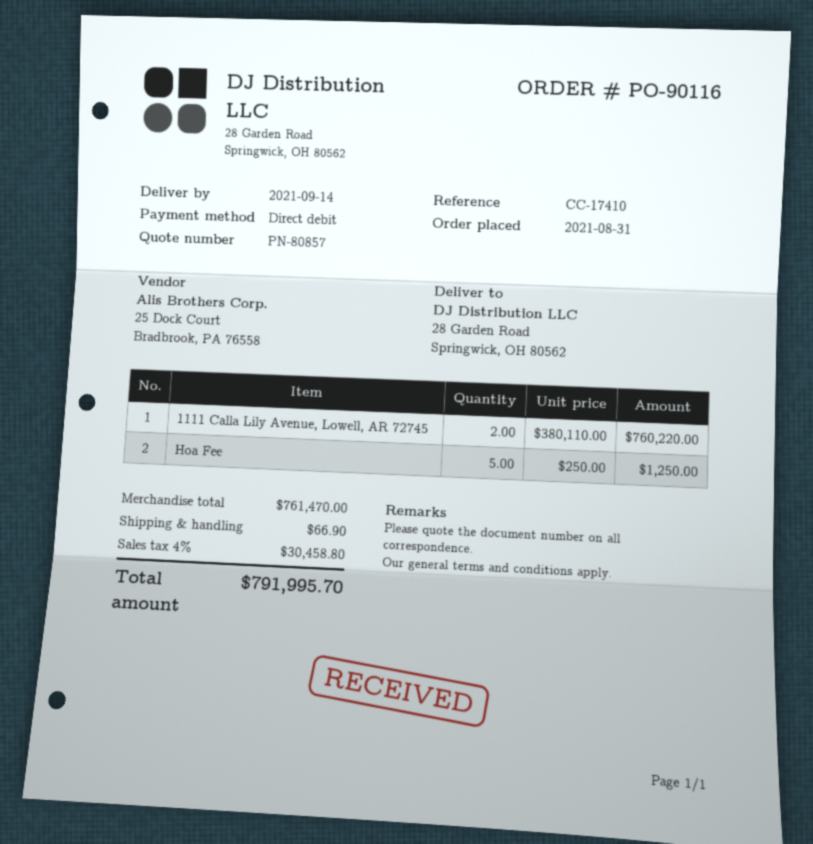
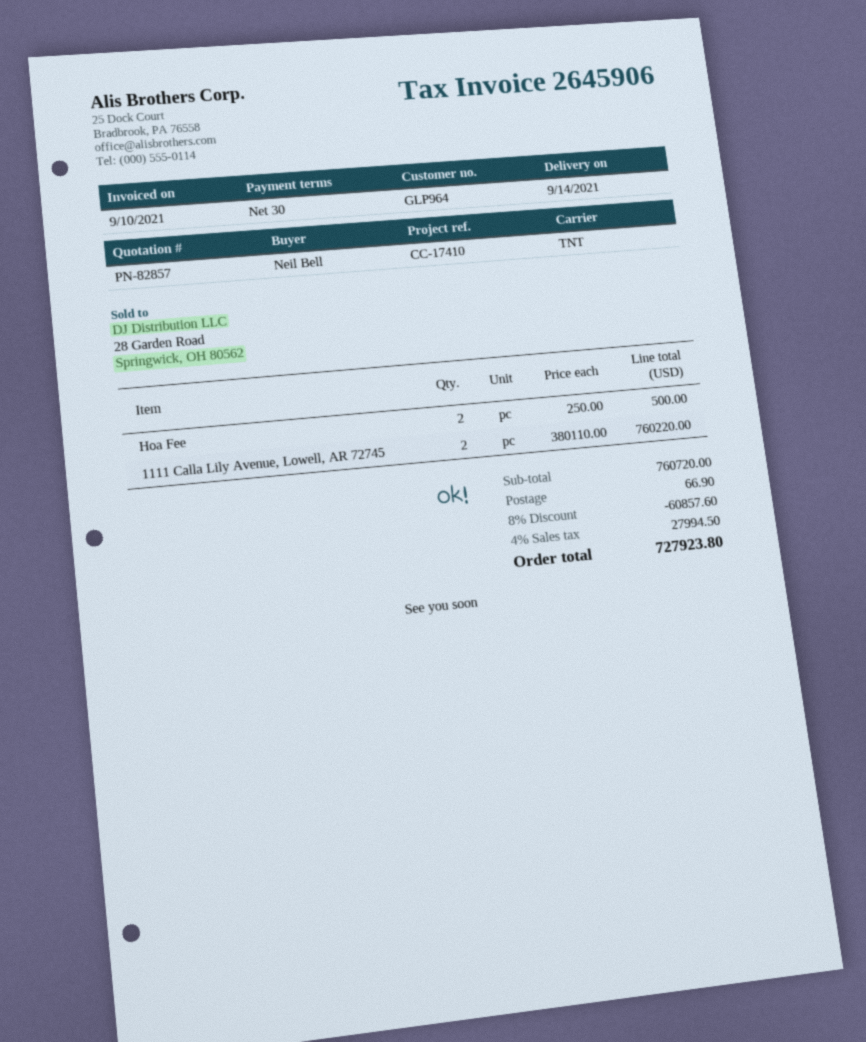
quote number: PN-80857 -> PN-82857
Hoa Fee: 5 x 250.00 = 1250.00 -> 2 x 250.00 = 500.00
subtotal: 761470.00 -> 760720.00
discount: none -> 8% = 60857.60
tax: 4% = 30458.80 -> 4% = 27994.50
total: 791995.70 -> 727923.80

